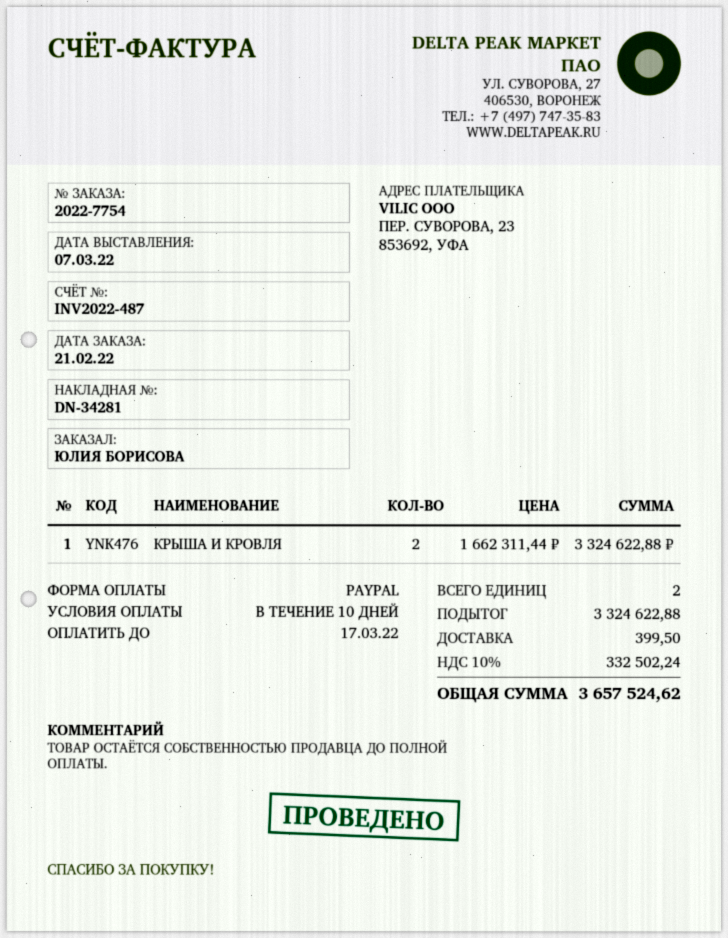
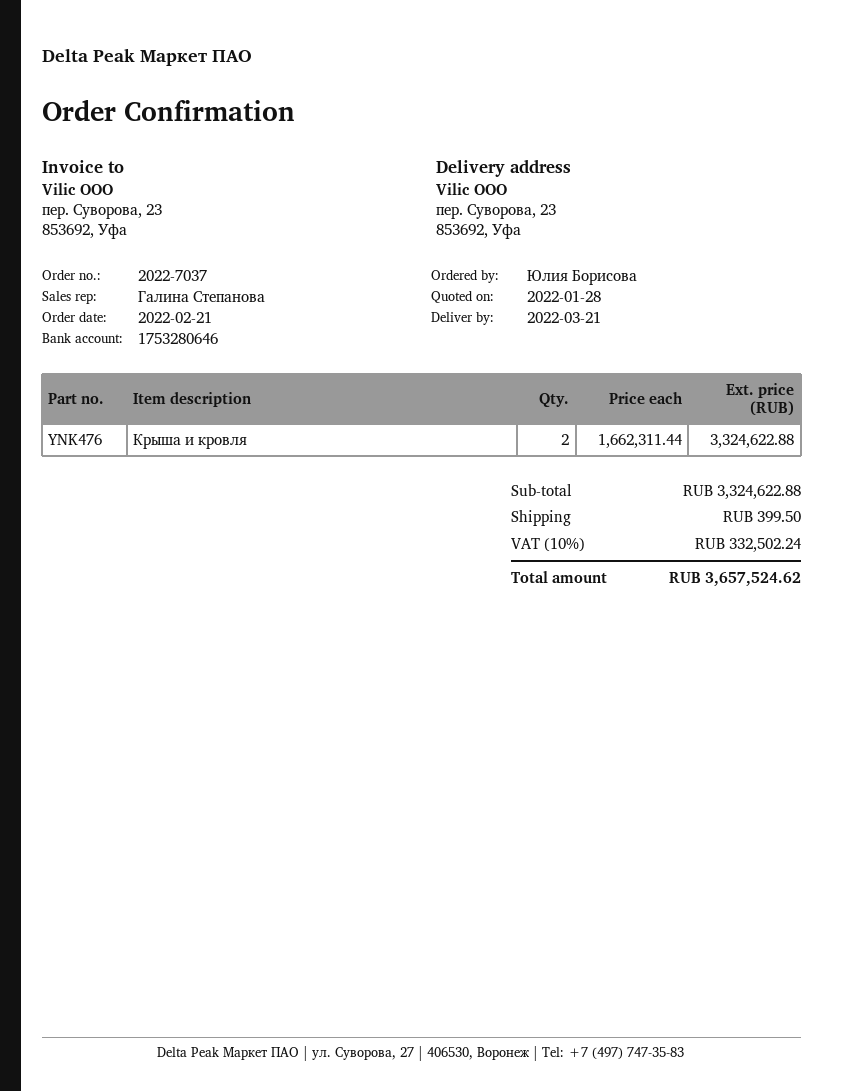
order number: 2022-7754 -> 2022-7037

